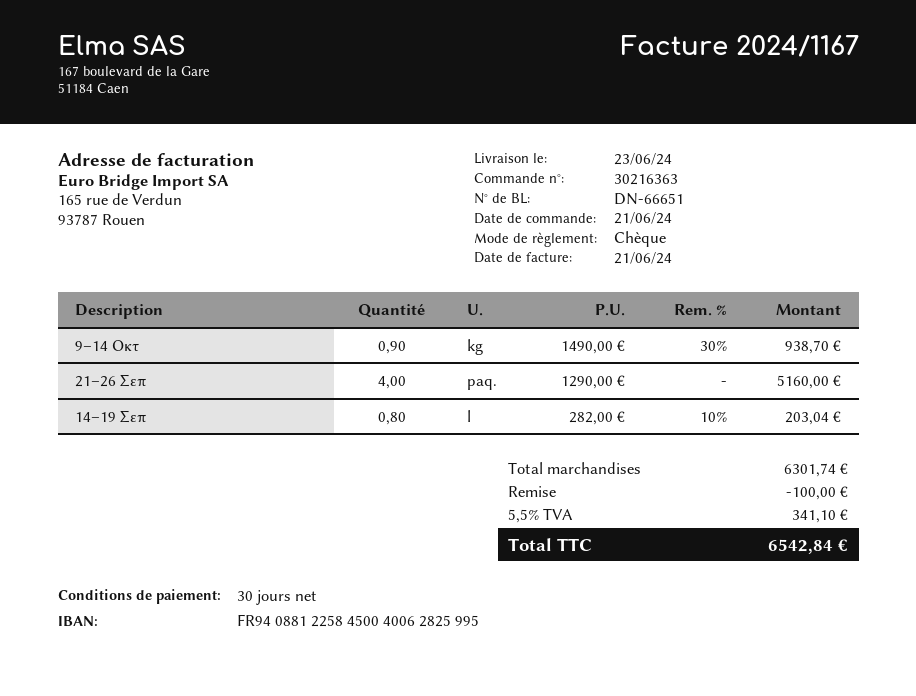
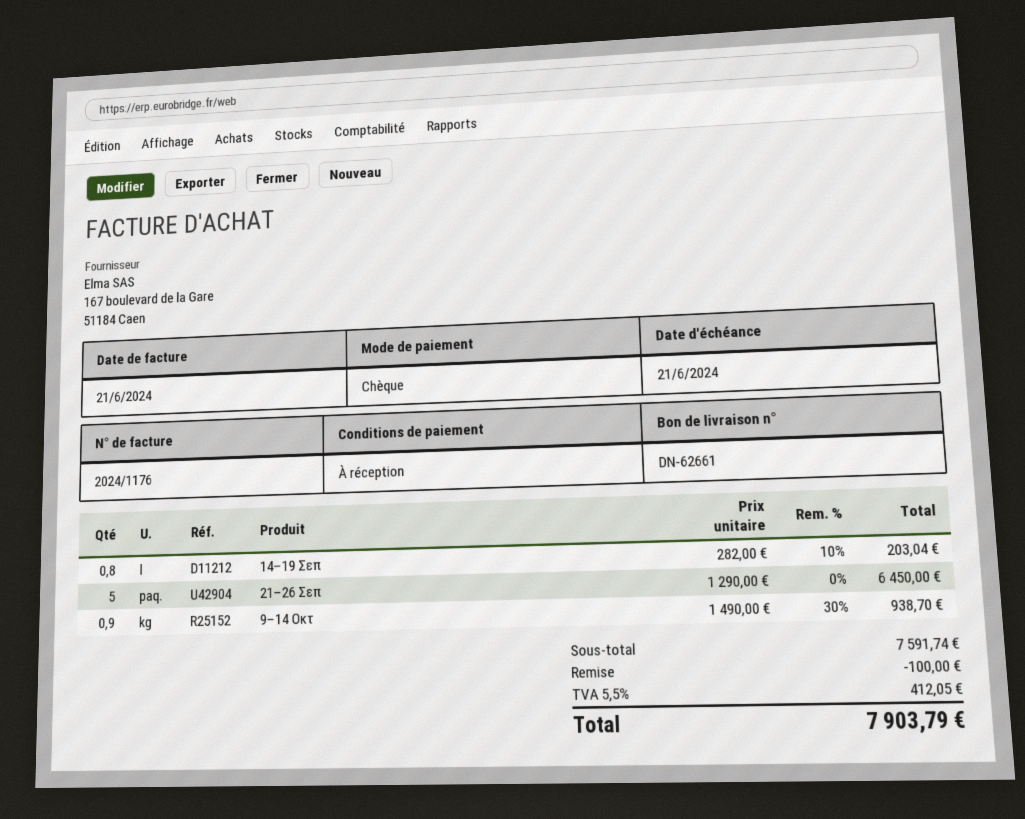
delivery note number: DN-66651 -> DN-62661
invoice number: 2024/1167 -> 2024/1176
payment terms: 30 days -> on receipt
21–26 Σεπ: 4 x 1290.00 = 5160.00 -> 5 x 1290.00 = 6450.00
subtotal: 6301.74 -> 7591.74
tax: 5.5% = 341.10 -> 5.5% = 412.05
total: 6542.84 -> 7903.79

